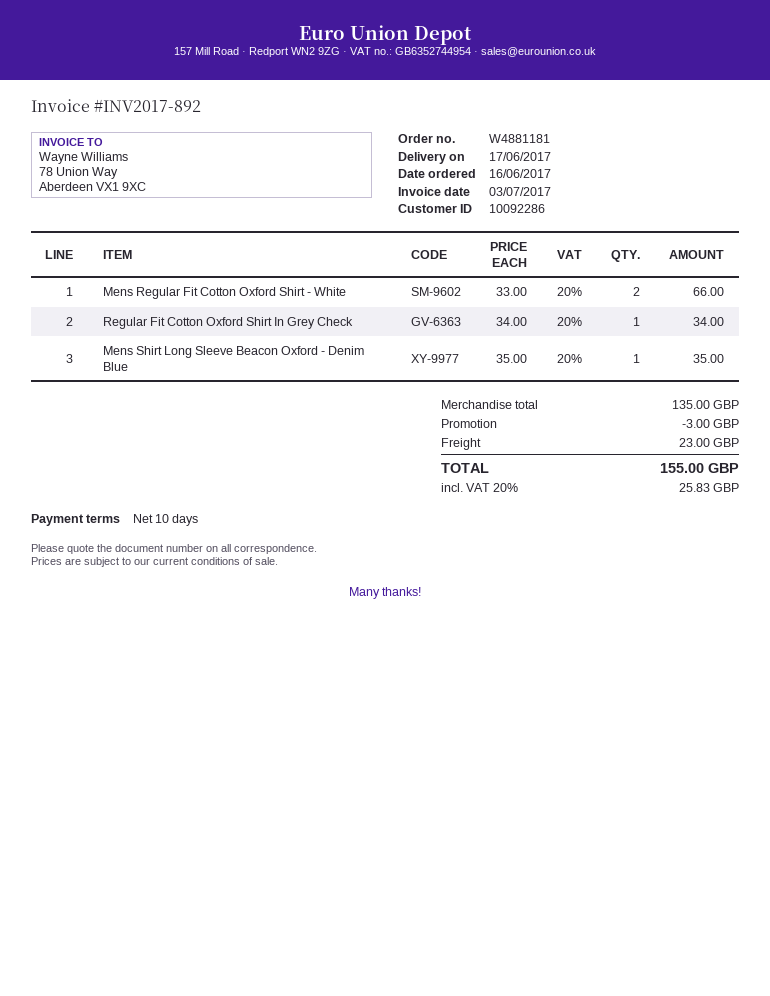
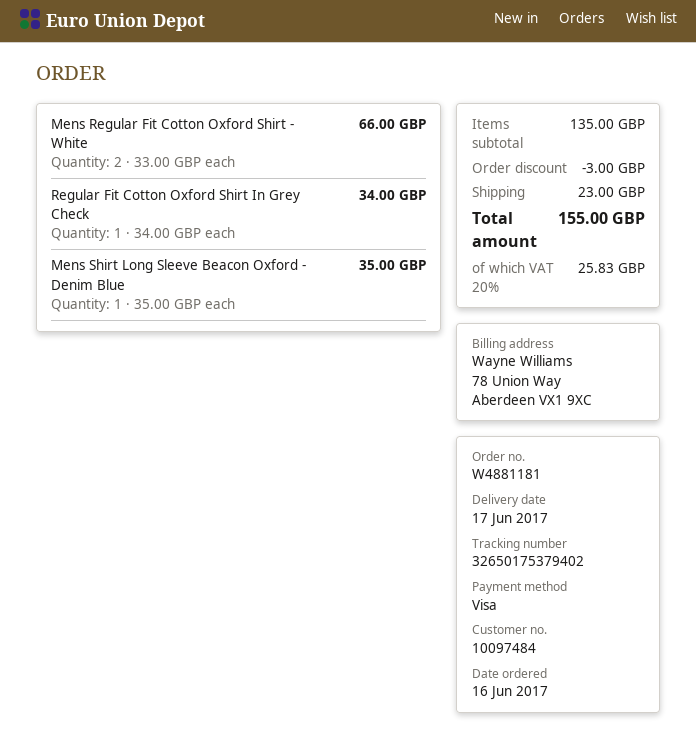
customer number: 10092286 -> 10097484

